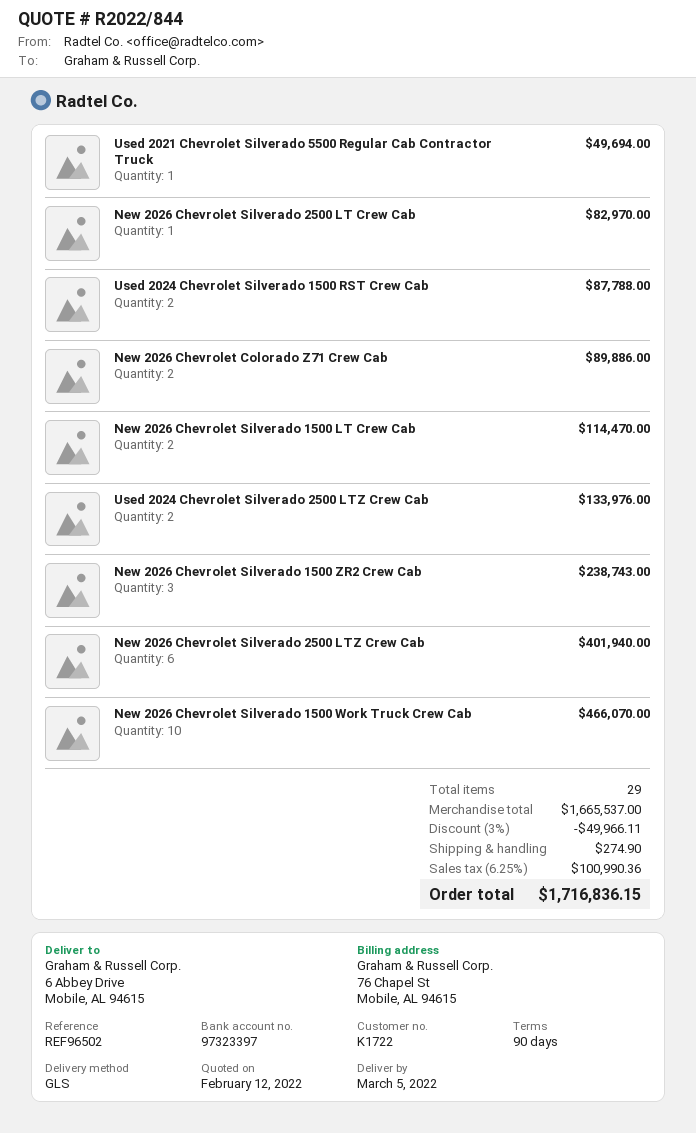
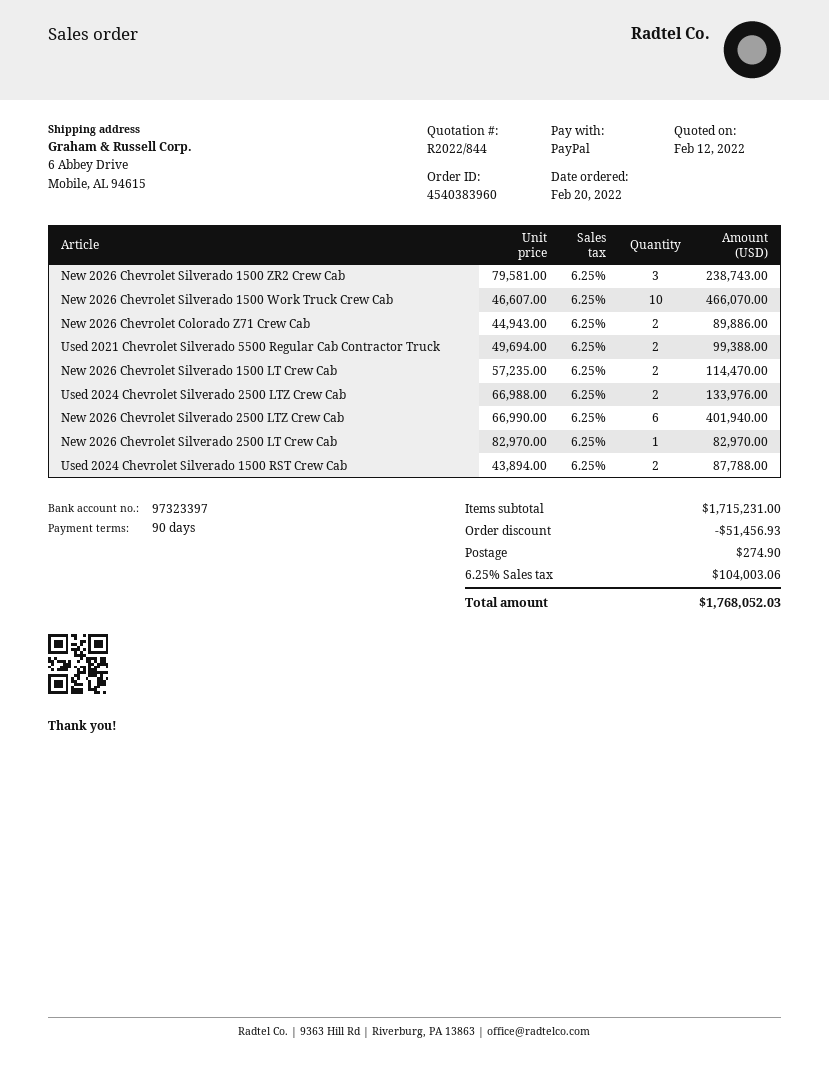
Used 2021 Chevrolet Silverado 5500 Regular Cab Contractor Truck: 1 for 49694.00 -> 2 for 99388.00
subtotal: 1665537.00 -> 1715231.00
discount: 49966.11 -> 51456.93
tax: 6.25% = 100990.36 -> 6.25% = 104003.06
total: 1716836.15 -> 1768052.03

